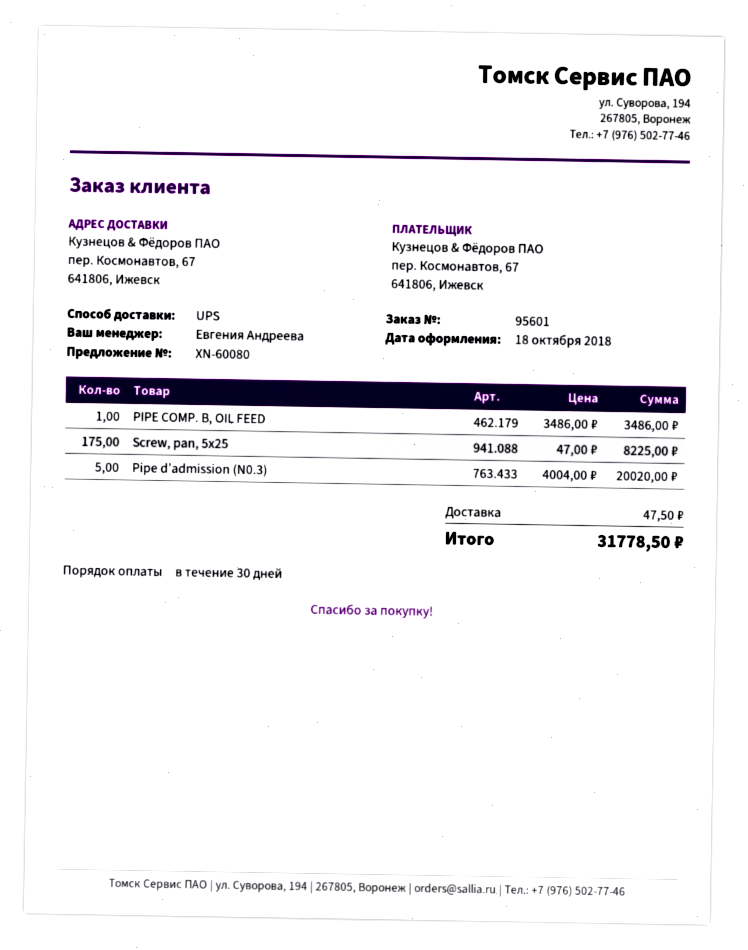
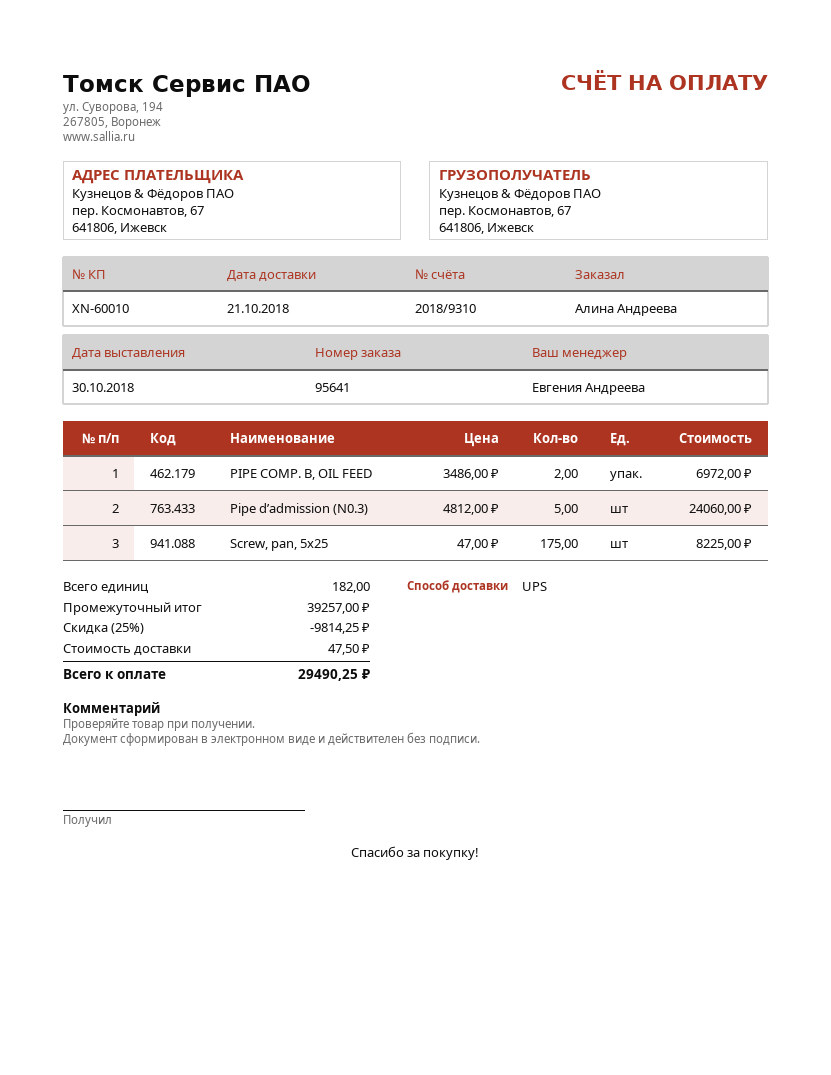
quote number: XN-60080 -> XN-60010
order number: 95601 -> 95641
PIPE COMP. B, OIL FEED: 1 x 3486.00 = 3486.00 -> 2 x 3486.00 = 6972.00
Pipe d’admission (N0.3): 5 x 4004.00 = 20020.00 -> 5 x 4812.00 = 24060.00
discount: none -> 25% = 9814.25
total: 31778.50 -> 29490.25

